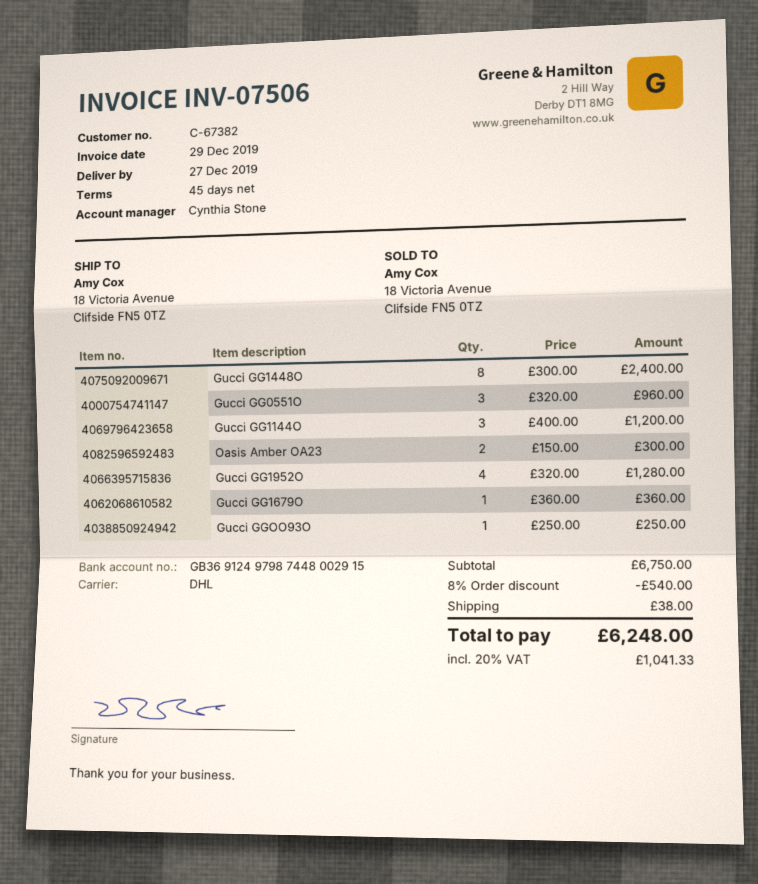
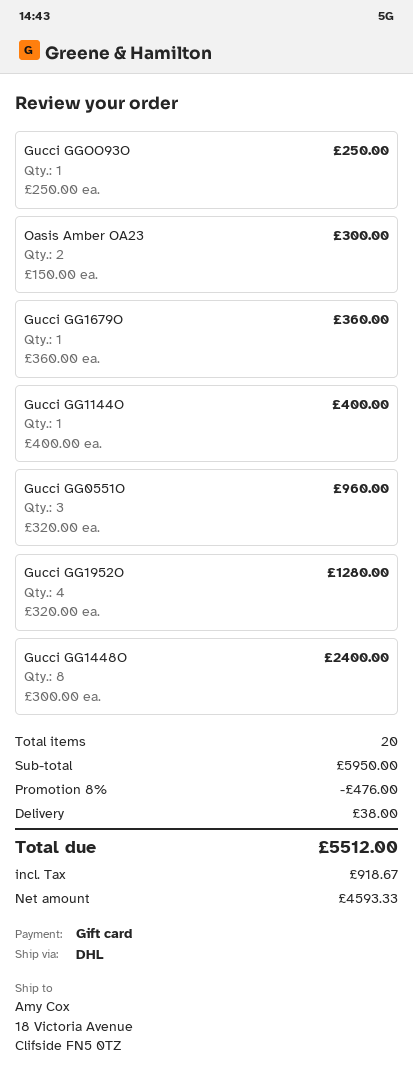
Gucci GG1144O: 3 x 400.00 = 1200.00 -> 1 x 400.00 = 400.00
subtotal: 6750.00 -> 5950.00
discount: 8% = 540.00 -> 8% = 476.00
tax: 1041.33 -> 918.67
total: 6248.00 -> 5512.00

